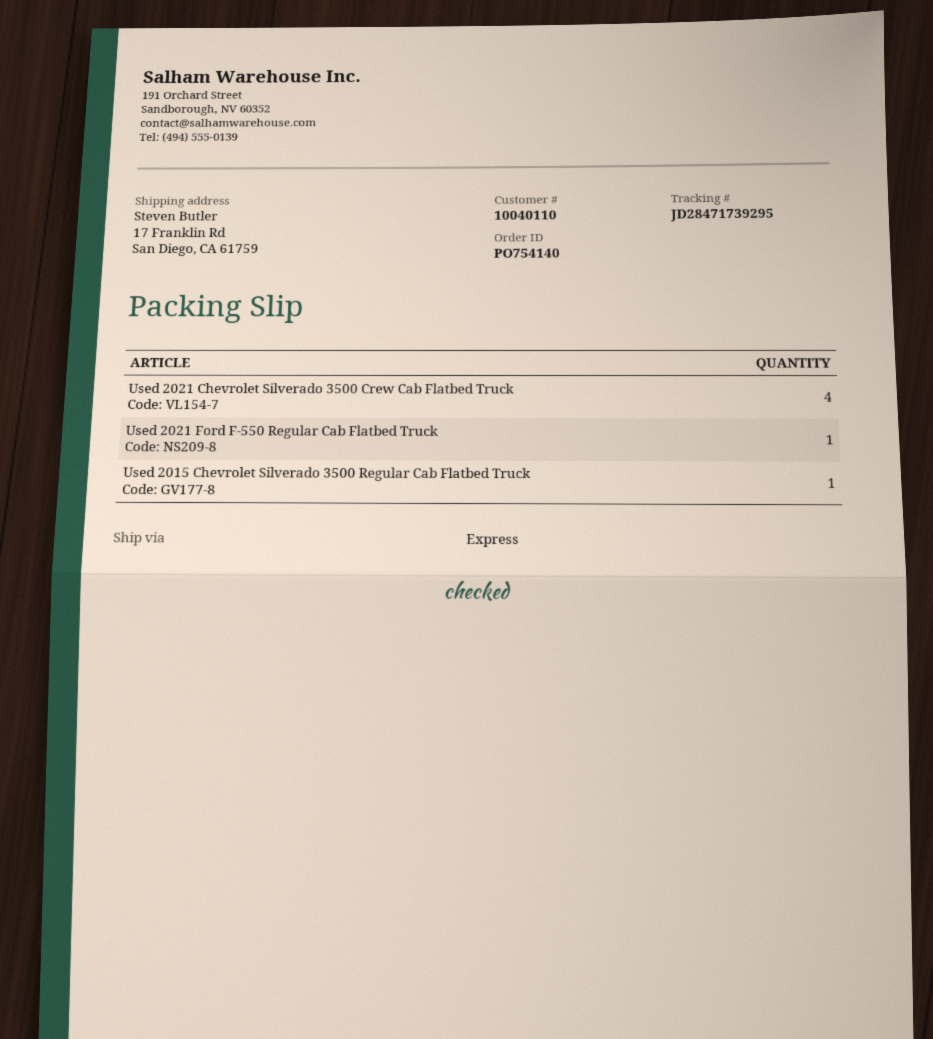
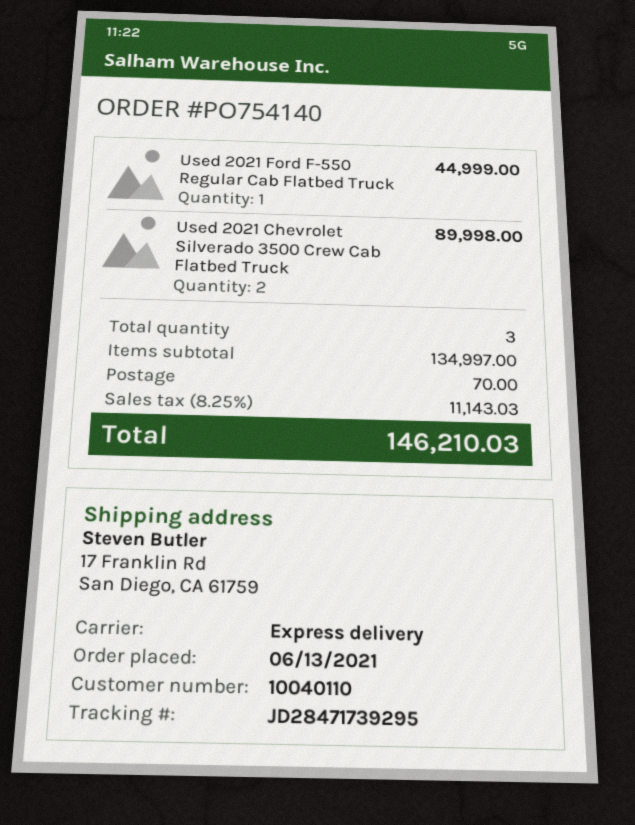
Used 2021 Chevrolet Silverado 3500 Crew Cab Flatbed Truck: 4 -> 2
Used 2015 Chevrolet Silverado 3500 Regular Cab Flatbed Truck: 1 -> none

